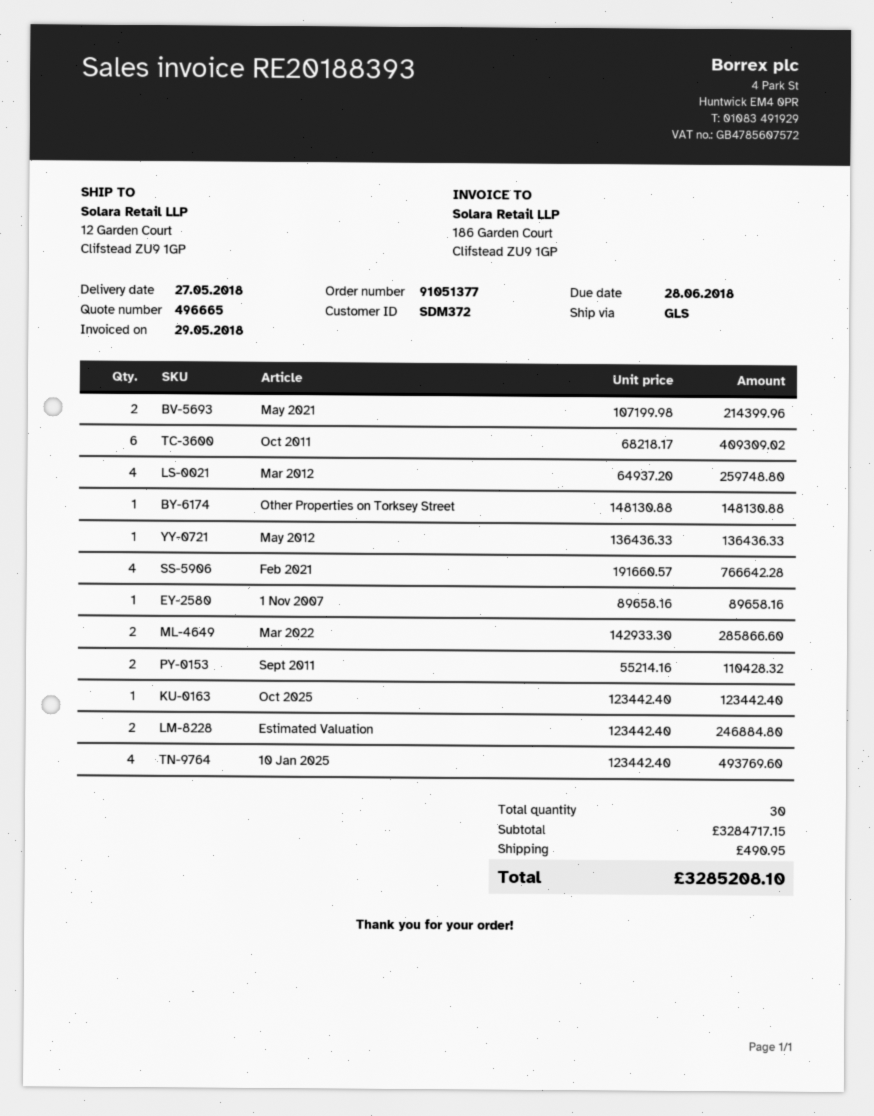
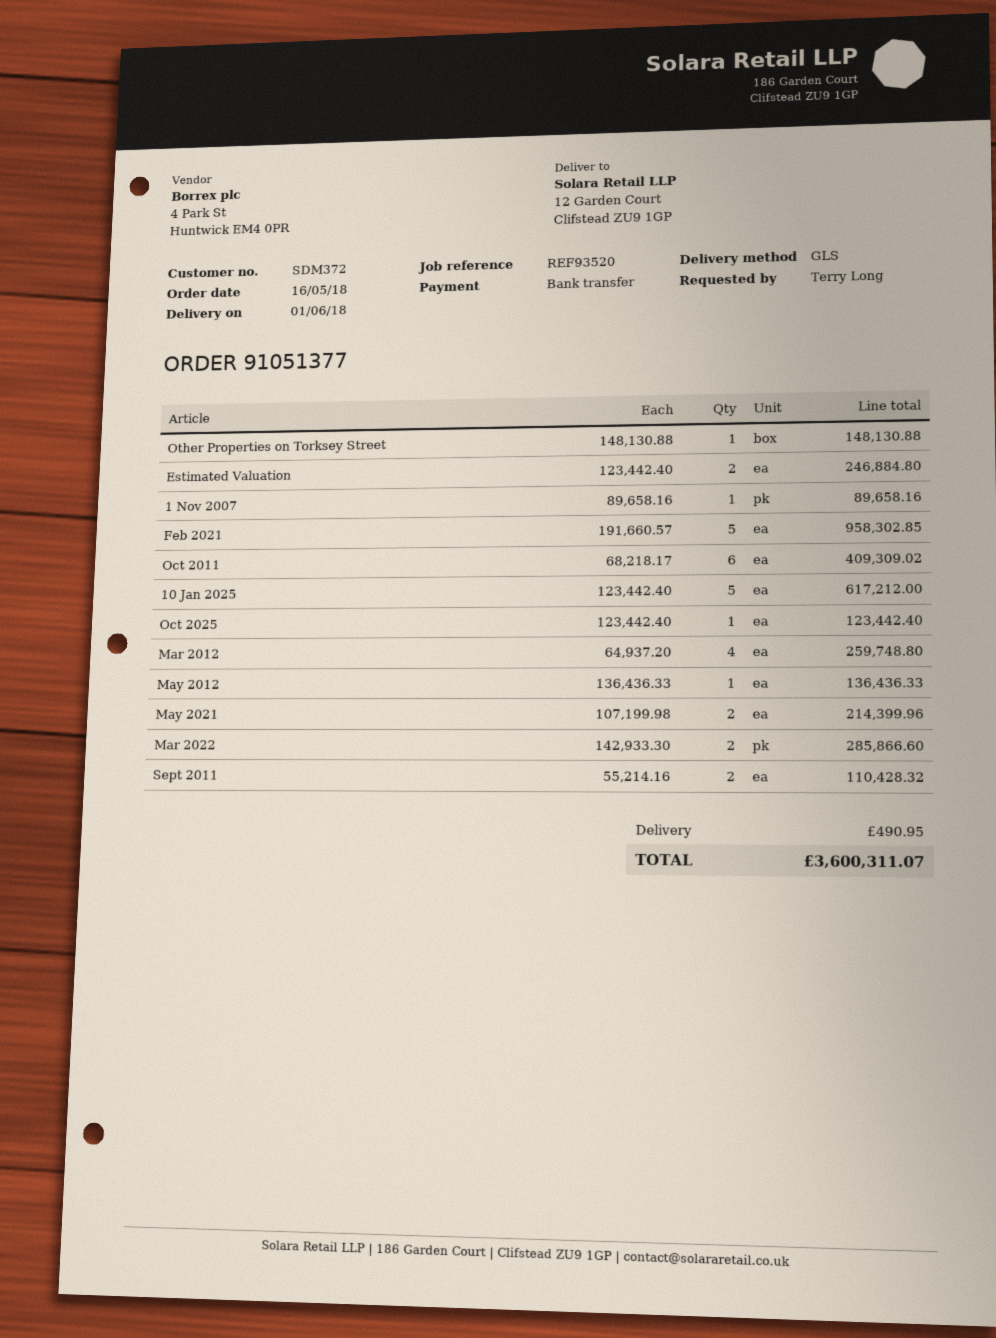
delivery date: 2018-05-27 -> 2018-06-01
Feb 2021: 4 x 191660.57 = 766642.28 -> 5 x 191660.57 = 958302.85
10 Jan 2025: 4 x 123442.40 = 493769.60 -> 5 x 123442.40 = 617212.00
total: 3285208.10 -> 3600311.07

